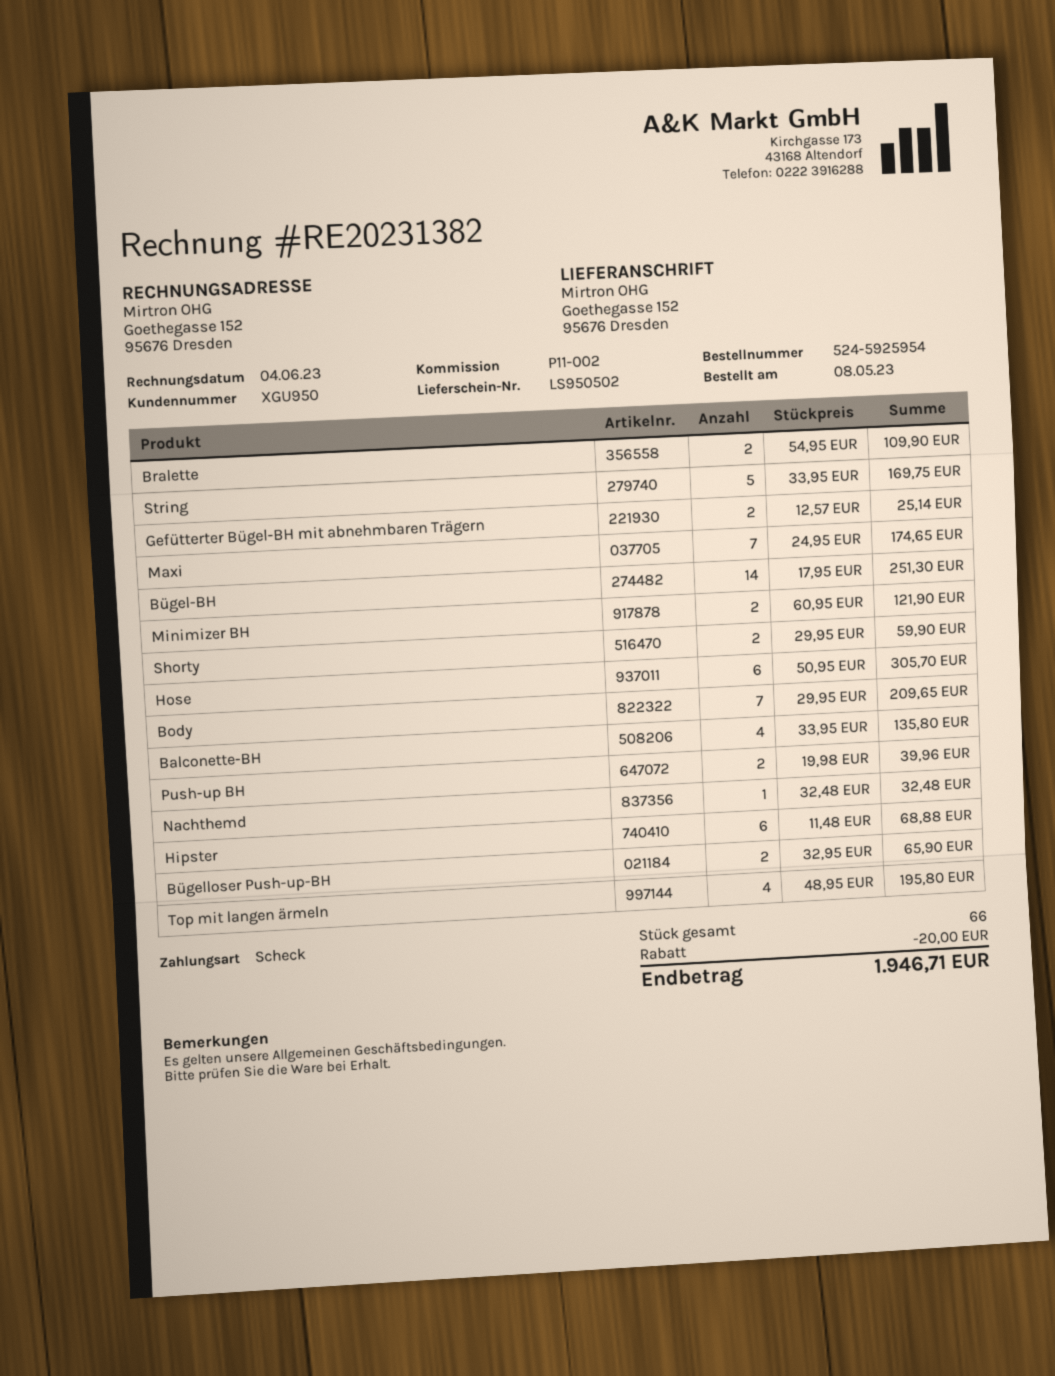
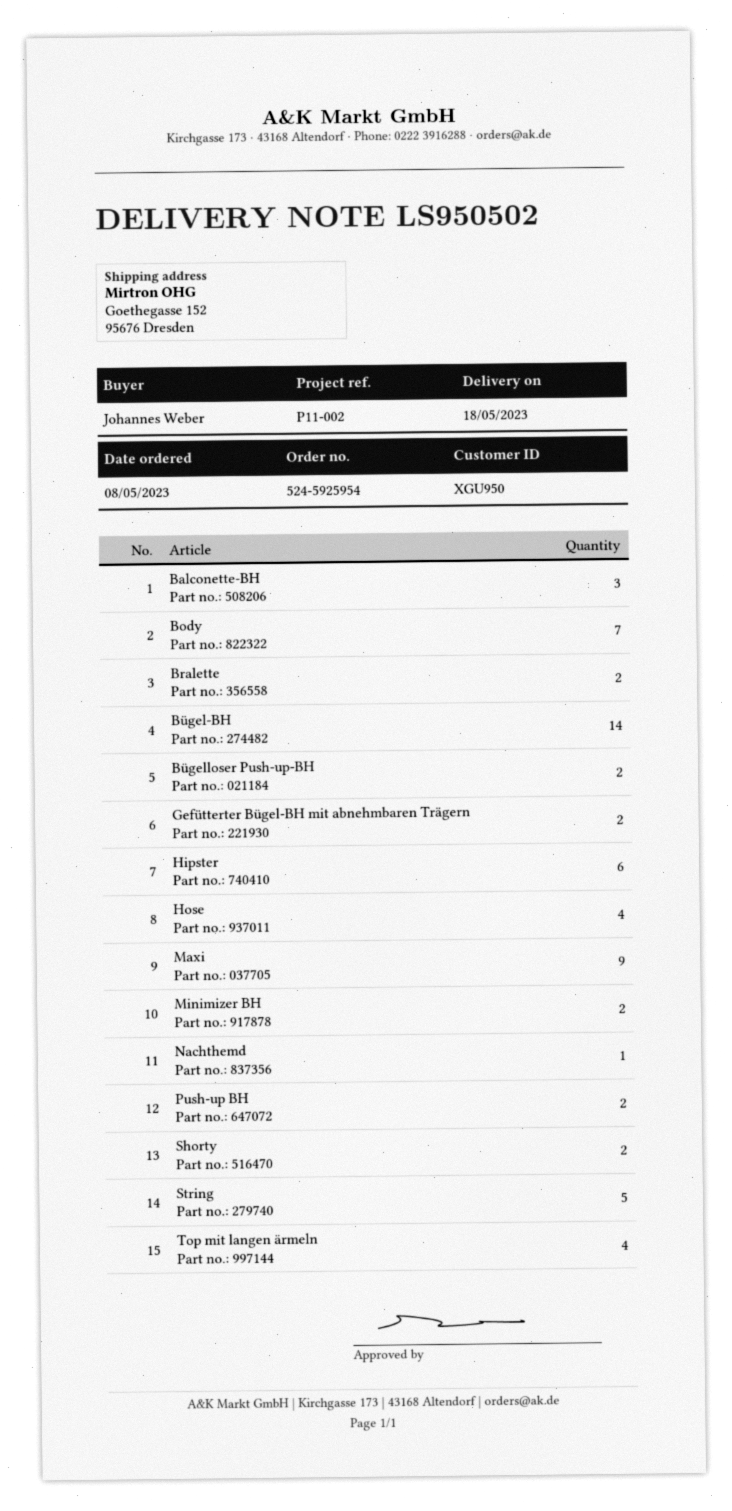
Maxi: 7 -> 9
Hose: 6 -> 4
Balconette-BH: 4 -> 3

